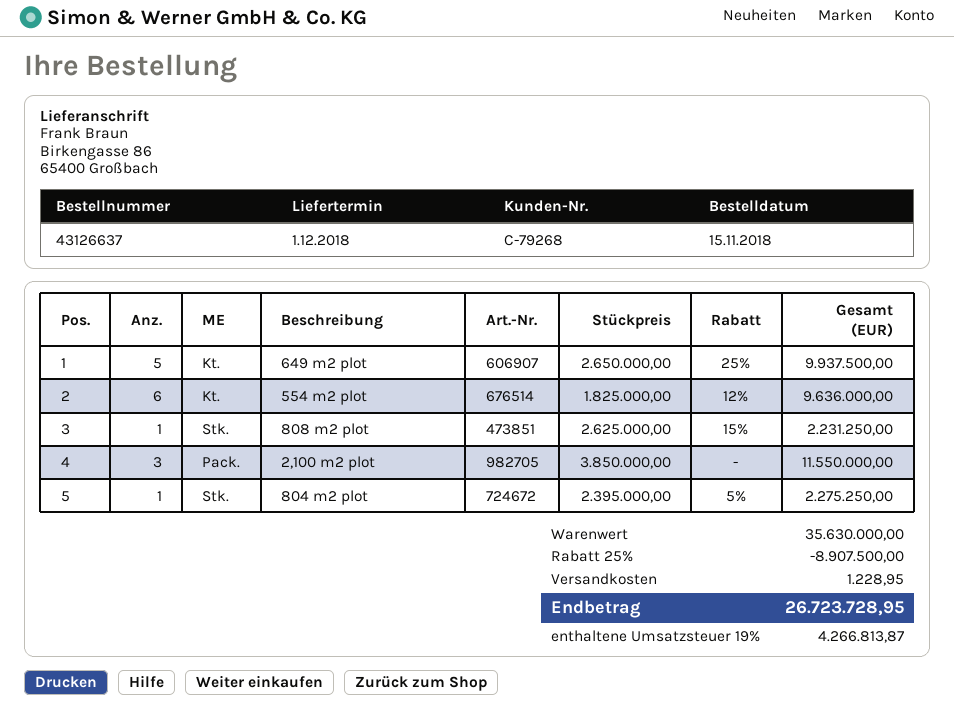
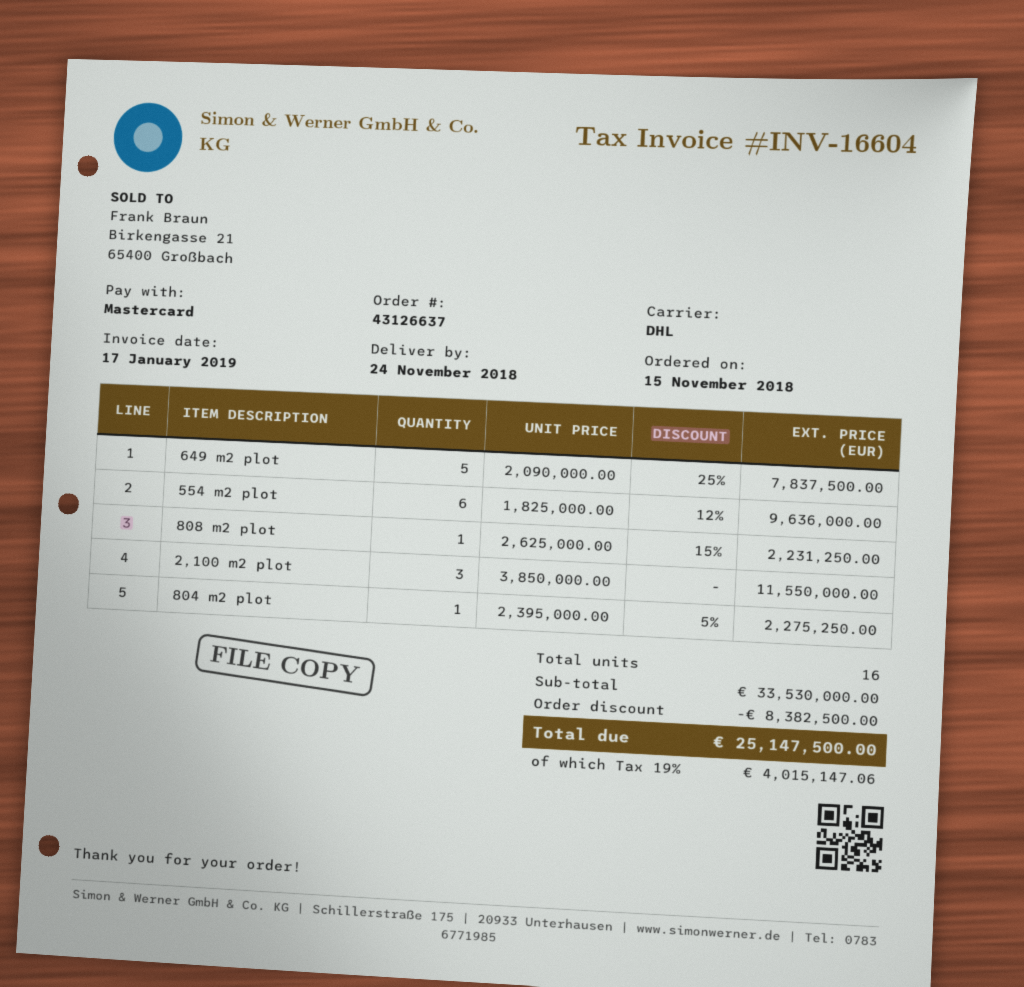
delivery date: 2018-12-01 -> 2018-11-24
649 m2 plot: 5 x 2650000.00 - 25% = 9937500.00 -> 5 x 2090000.00 - 25% = 7837500.00
subtotal: 35630000.00 -> 33530000.00
discount: 8907500.00 -> 8382500.00
shipping: 1228.95 -> none
tax: 19% = 4266813.87 -> 19% = 4015147.06
total: 26723728.95 -> 25147500.00

